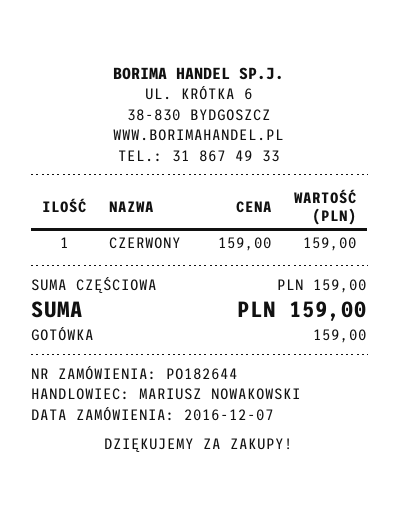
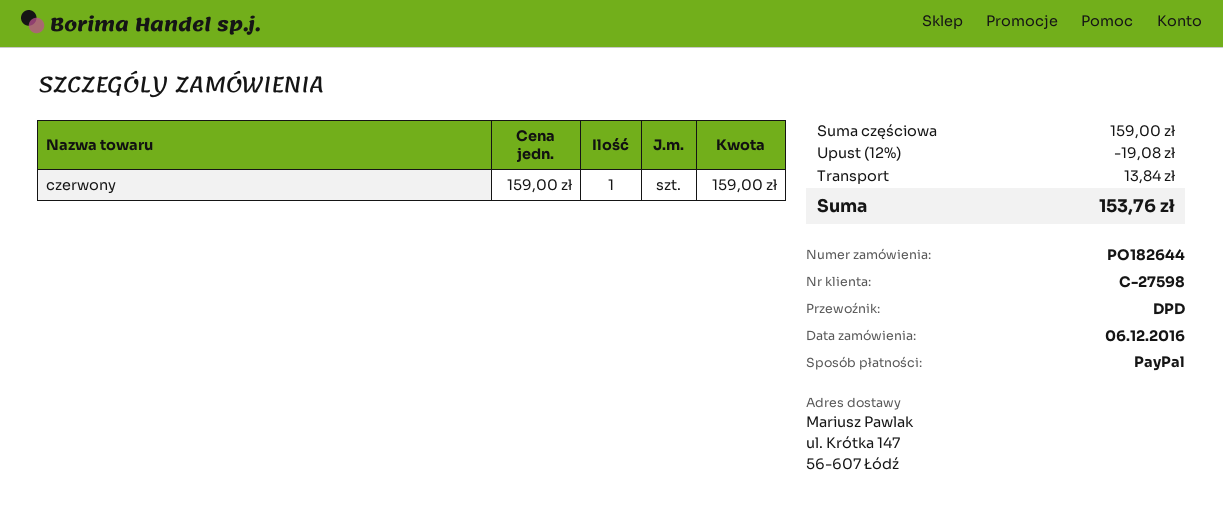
order date: 2016-12-07 -> 2016-12-06
payment method: cash -> PayPal
discount: none -> 12% = 19.08
shipping: none -> 13.84
total: 159.00 -> 153.76

